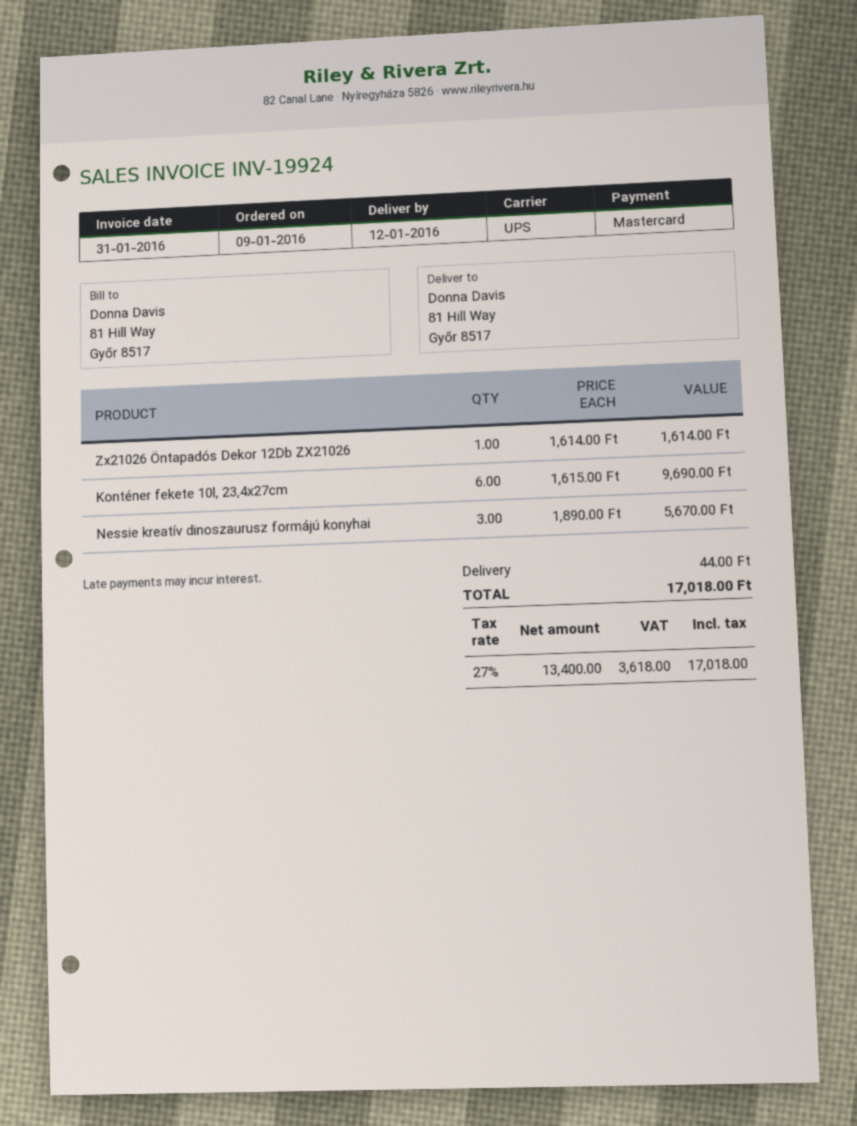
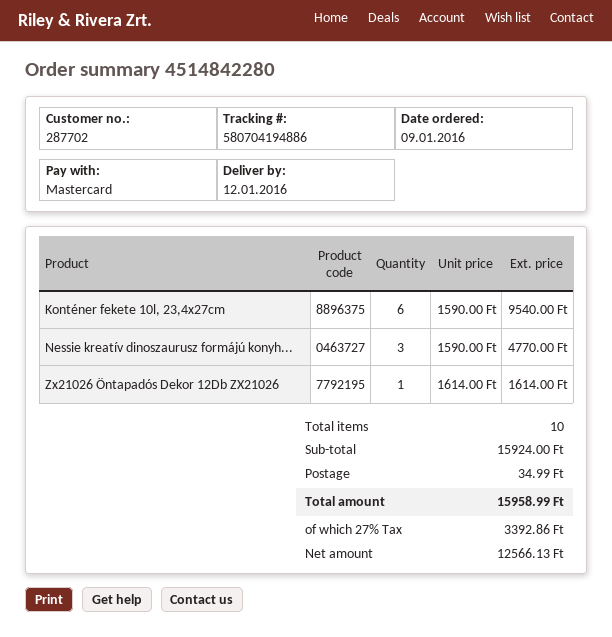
Konténer fekete 10l, 23,4x27cm: 6 x 1615.00 = 9690.00 -> 6 x 1590.00 = 9540.00
Nessie kreatív dinoszaurusz formájú konyhai: 3 x 1890.00 = 5670.00 -> 3 x 1590.00 = 4770.00
shipping: 44.00 -> 34.99
net: 13400.00 -> 12566.13
tax: 27% = 3618.00 -> 27% = 3392.86
total: 17018.00 -> 15958.99

